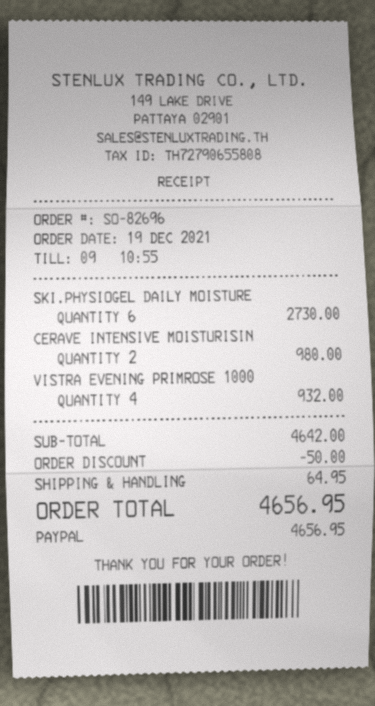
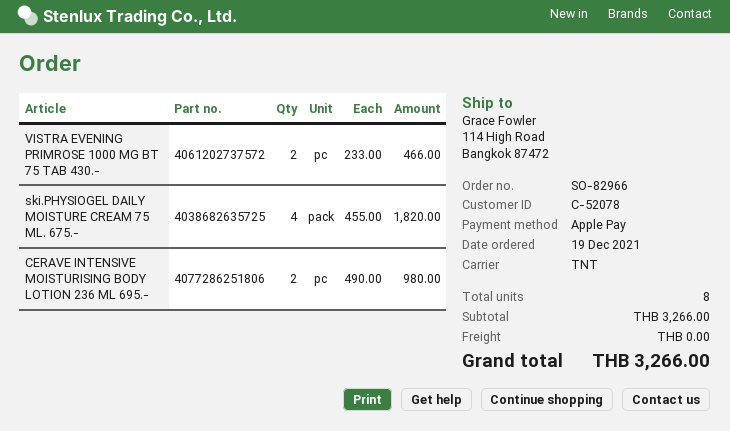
order number: SO-82696 -> SO-82966
payment method: PayPal -> Apple Pay
SKI.PHYSIOGEL DAILY MOISTURE: 6 for 2730.00 -> 4 for 1820.00
VISTRA EVENING PRIMROSE 1000: 4 for 932.00 -> 2 for 466.00
subtotal: 4642.00 -> 3266.00
discount: 50.00 -> none
shipping: 64.95 -> 0.00
total: 4656.95 -> 3266.00

